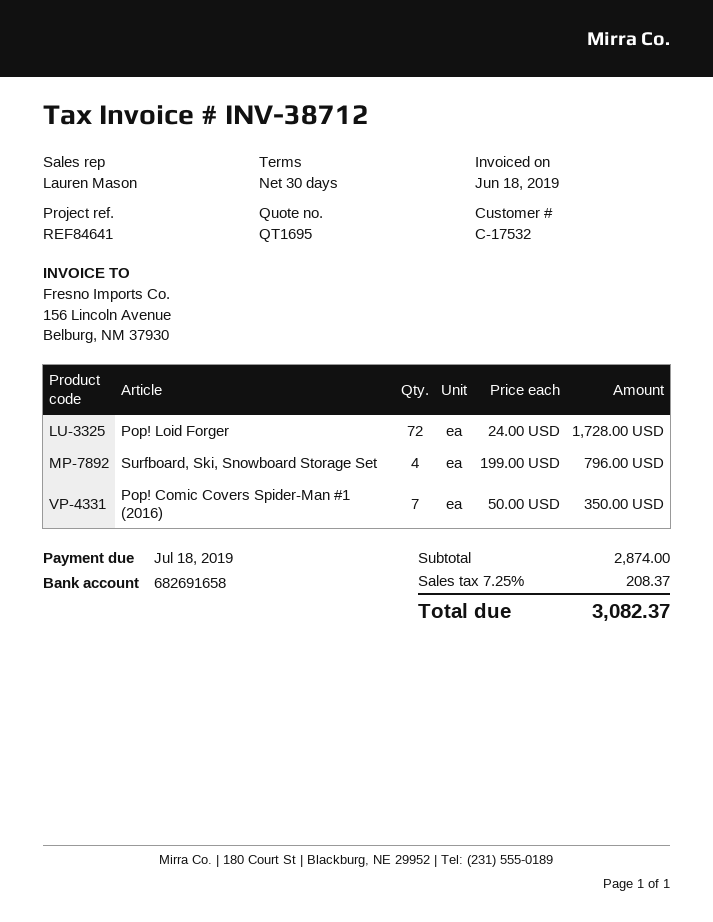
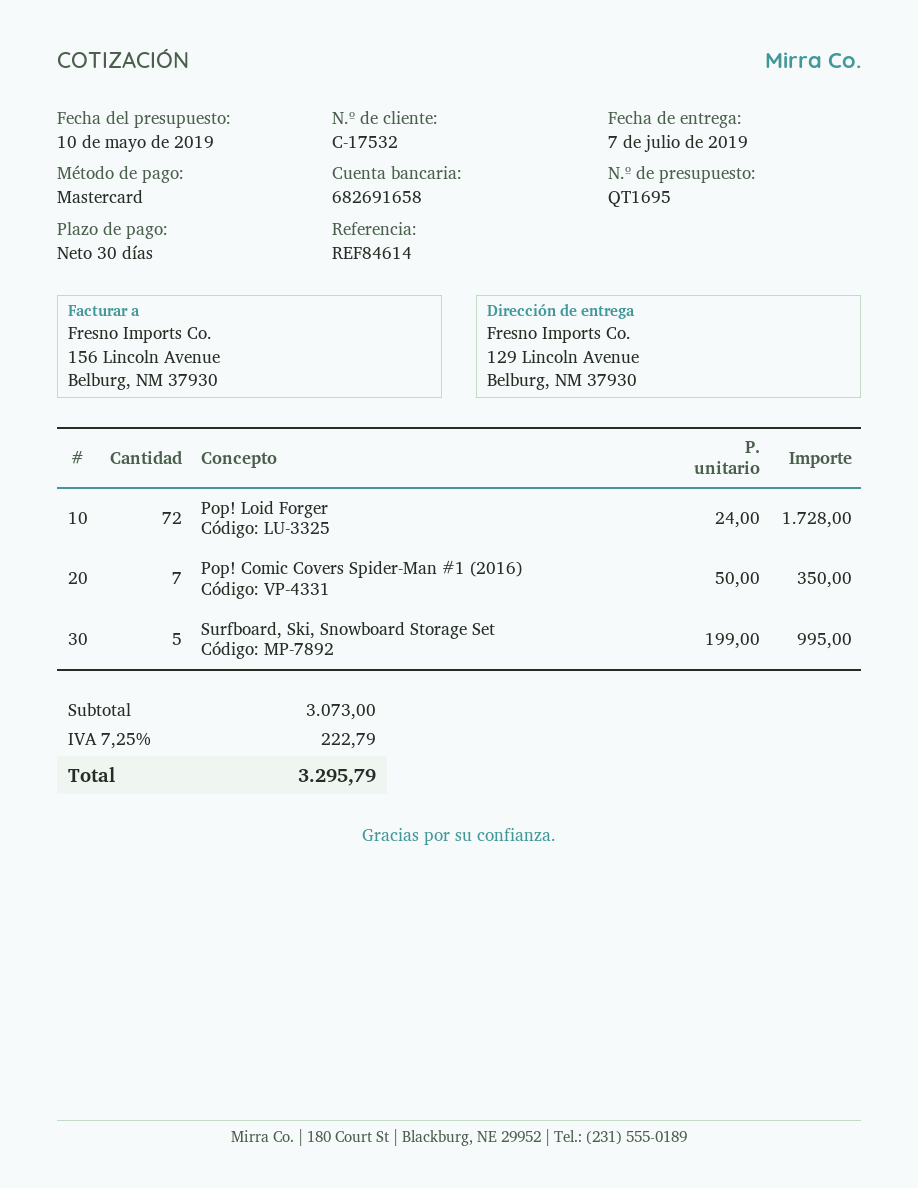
reference: REF84641 -> REF84614
Surfboard, Ski, Snowboard Storage Set: 4 x 199.00 = 796.00 -> 5 x 199.00 = 995.00
subtotal: 2874.00 -> 3073.00
tax: 7.25% = 208.37 -> 7.25% = 222.79
total: 3082.37 -> 3295.79

